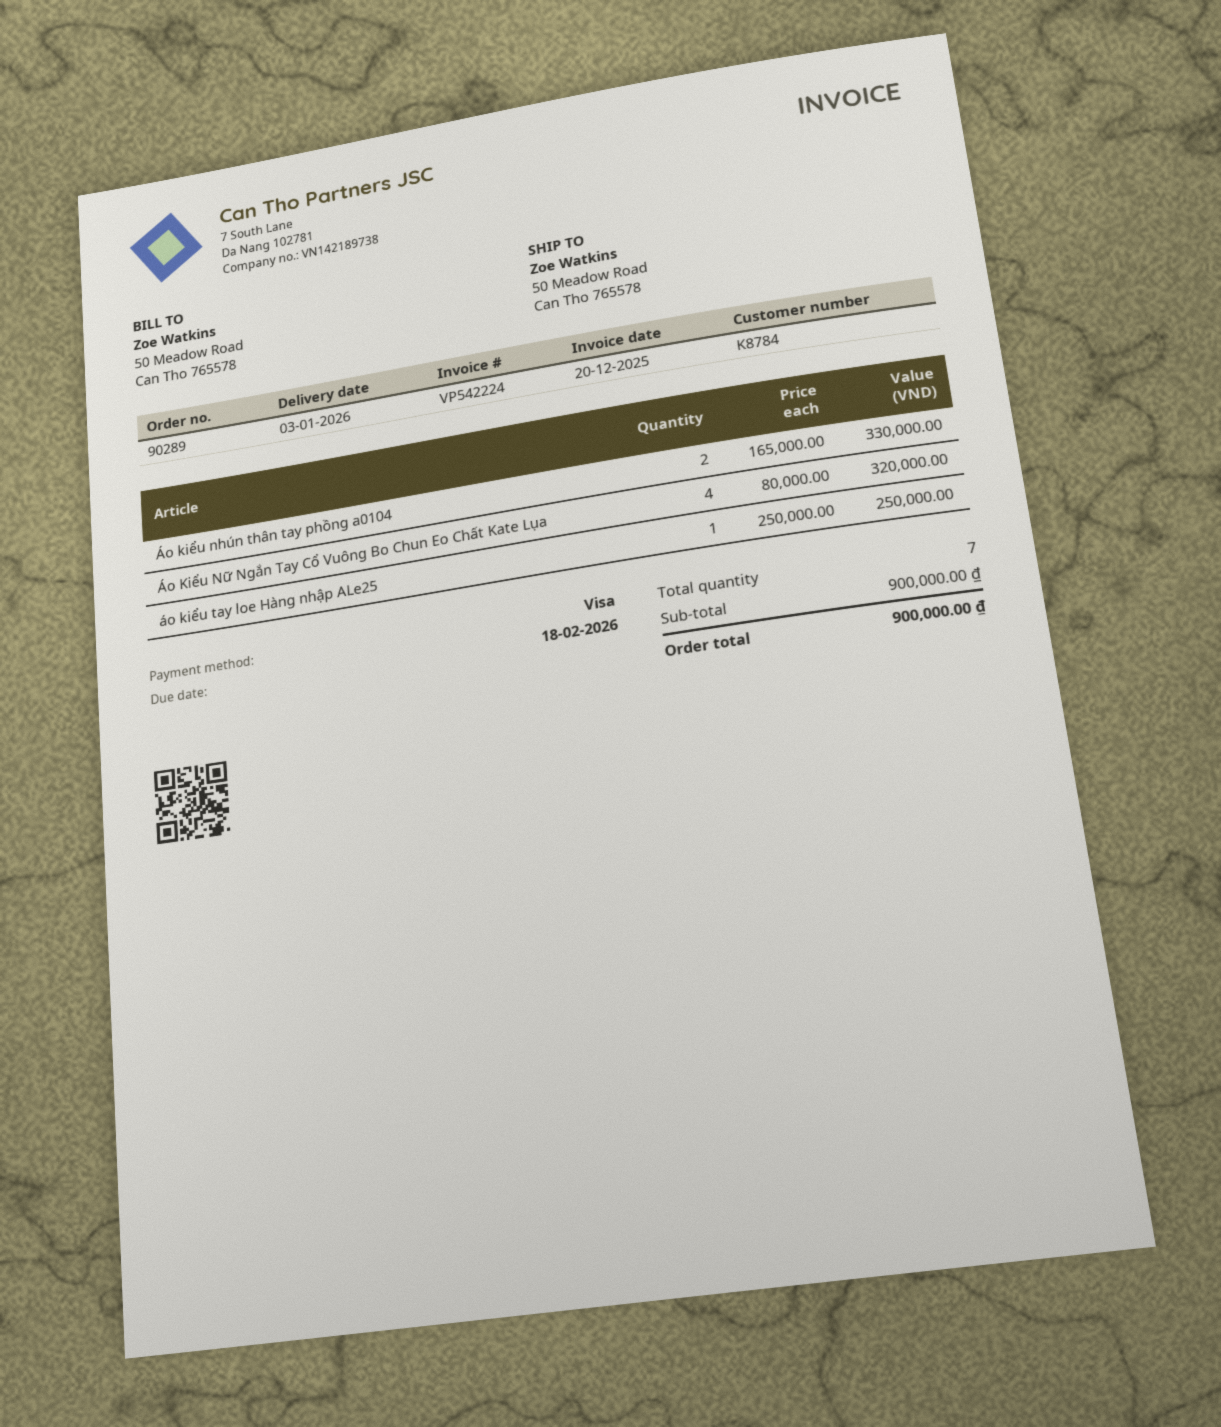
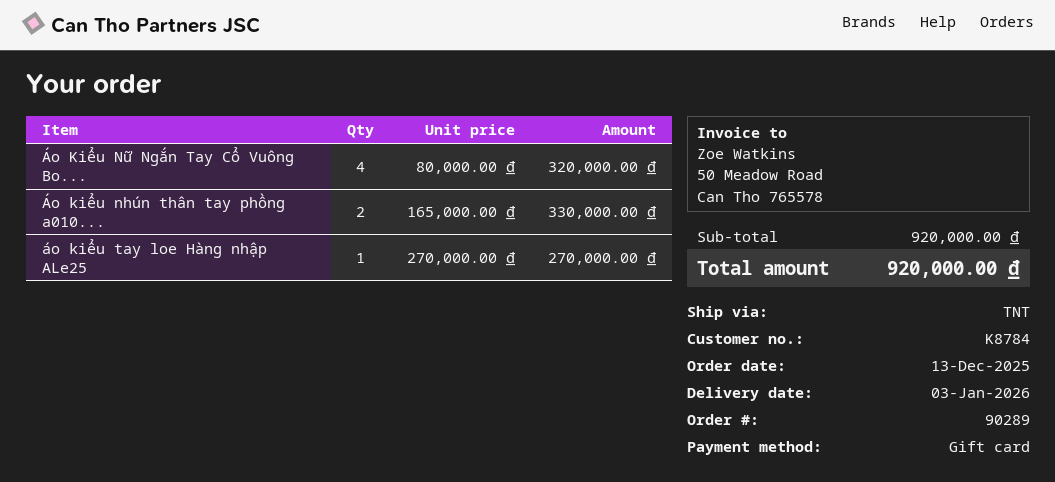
payment method: Visa -> gift card
áo kiểu tay loe Hàng nhập ALe25: 1 x 250000.00 = 250000.00 -> 1 x 270000.00 = 270000.00
subtotal: 900000.00 -> 920000.00
total: 900000.00 -> 920000.00

